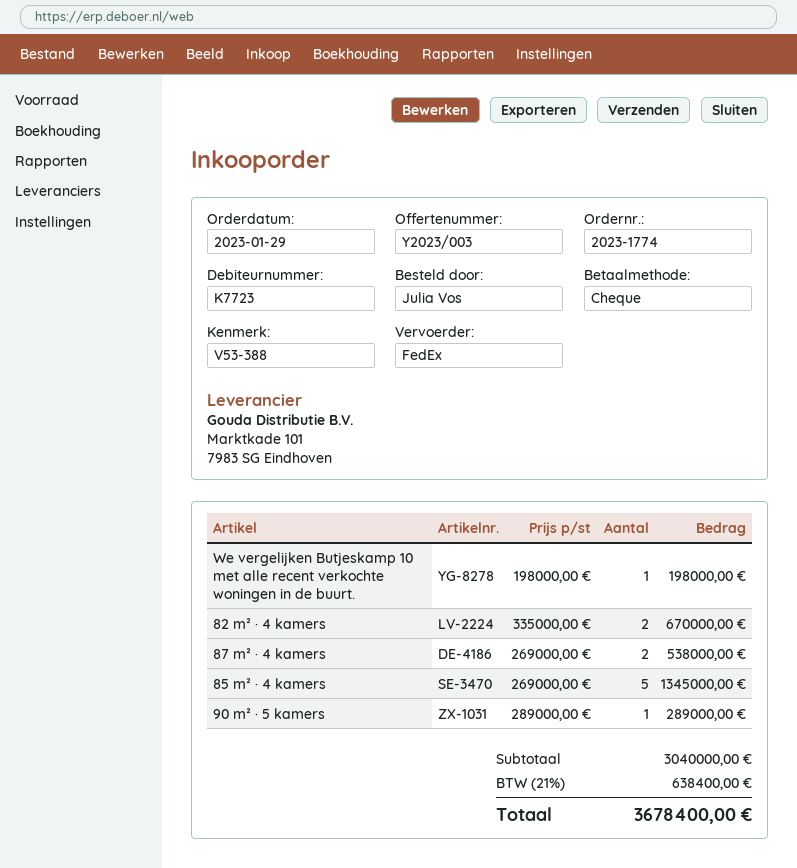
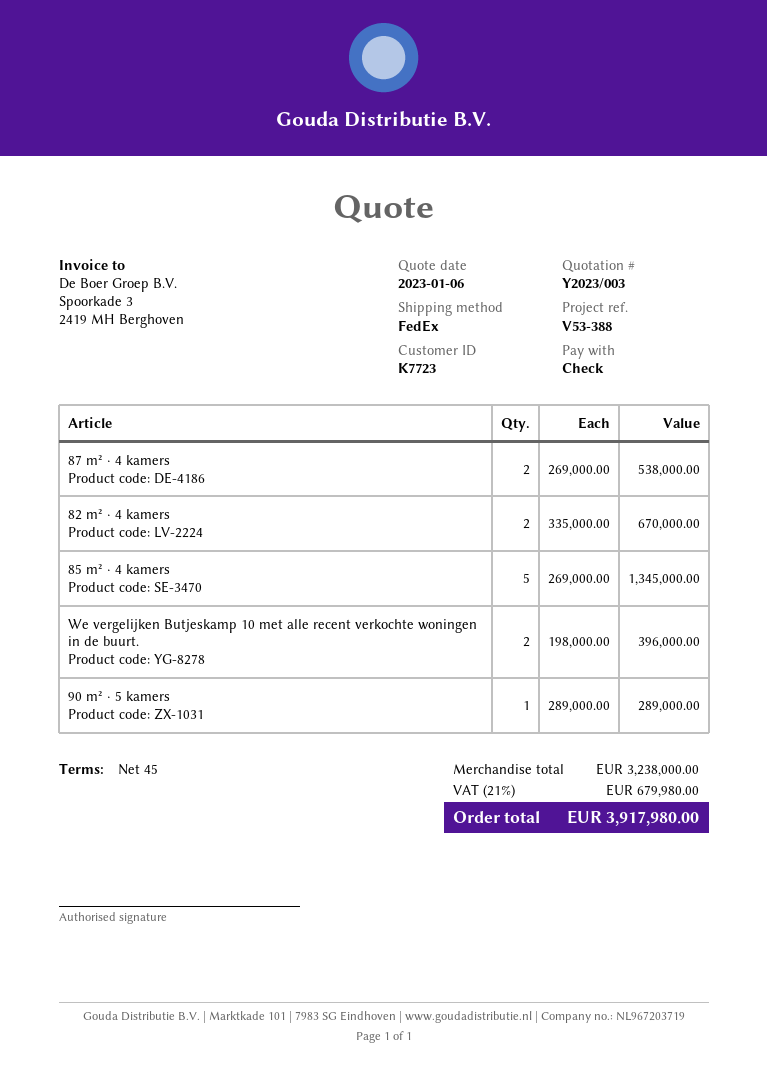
We vergelijken Butjeskamp 10 met alle recent verkochte woningen in de buurt.: 1 x 198000.00 = 198000.00 -> 2 x 198000.00 = 396000.00
subtotal: 3040000.00 -> 3238000.00
tax: 21% = 638400.00 -> 21% = 679980.00
total: 3678400.00 -> 3917980.00

